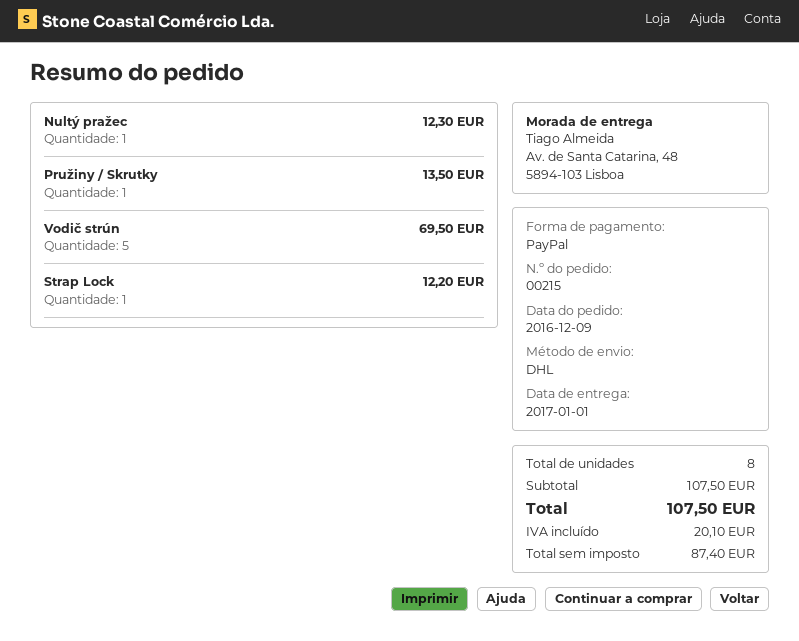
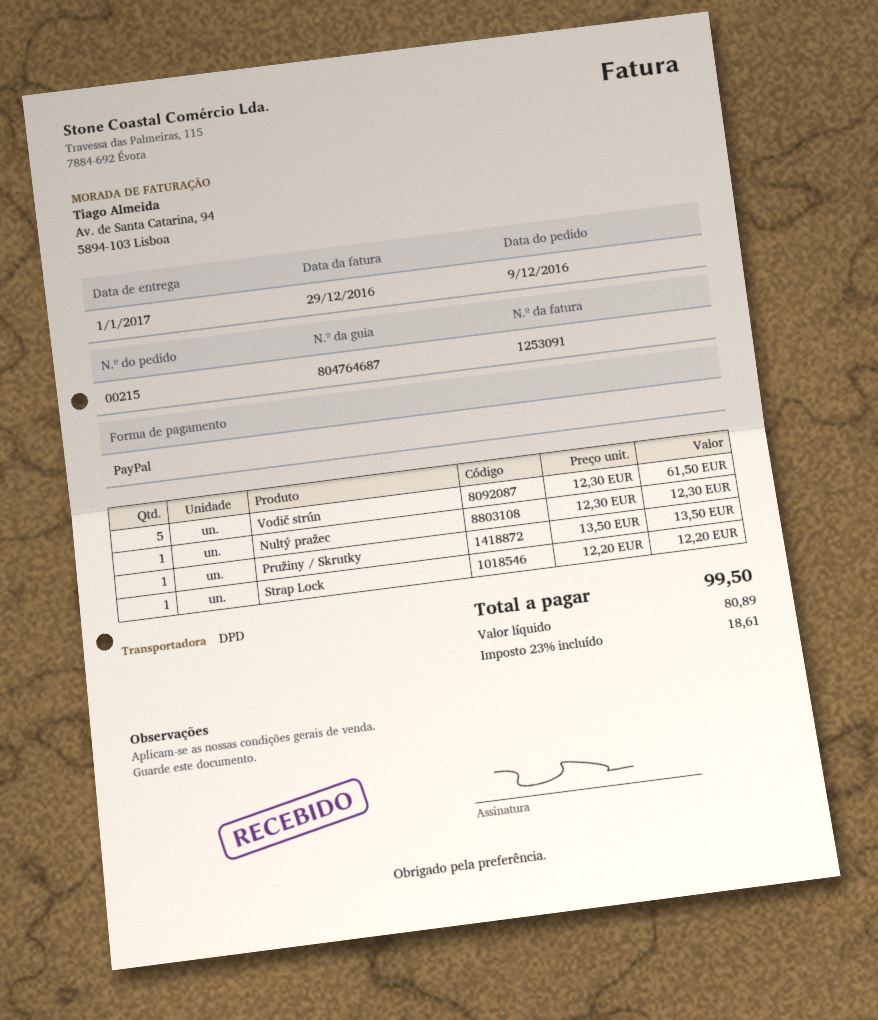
shipping method: DHL -> DPD
Vodič strún: 5 for 69.50 -> 5 for 61.50
net: 87.40 -> 80.89
tax: 20.10 -> 18.61
total: 107.50 -> 99.50

